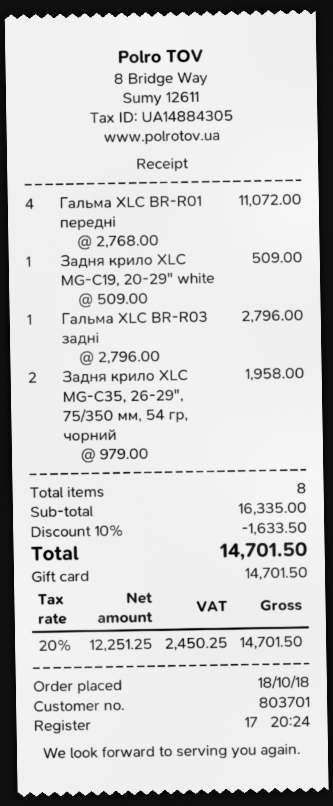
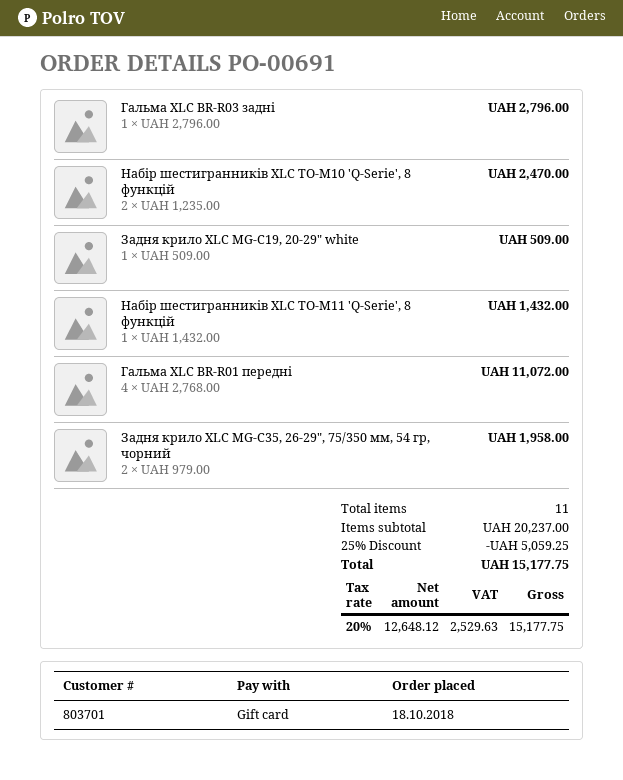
Набір шестигранників XLC TO-M10 'Q-Serie', 8 функцій: none -> 2 x 1235.00 = 2470.00
Набір шестигранників XLC TO-M11 'Q-Serie', 8 функцій: none -> 1 x 1432.00 = 1432.00
total quantity: 8 -> 11
subtotal: 16335.00 -> 20237.00
discount: 10% = 1633.50 -> 25% = 5059.25
net: 12251.25 -> 12648.12
tax: 20% = 2450.25 -> 20% = 2529.63
total: 14701.50 -> 15177.75

